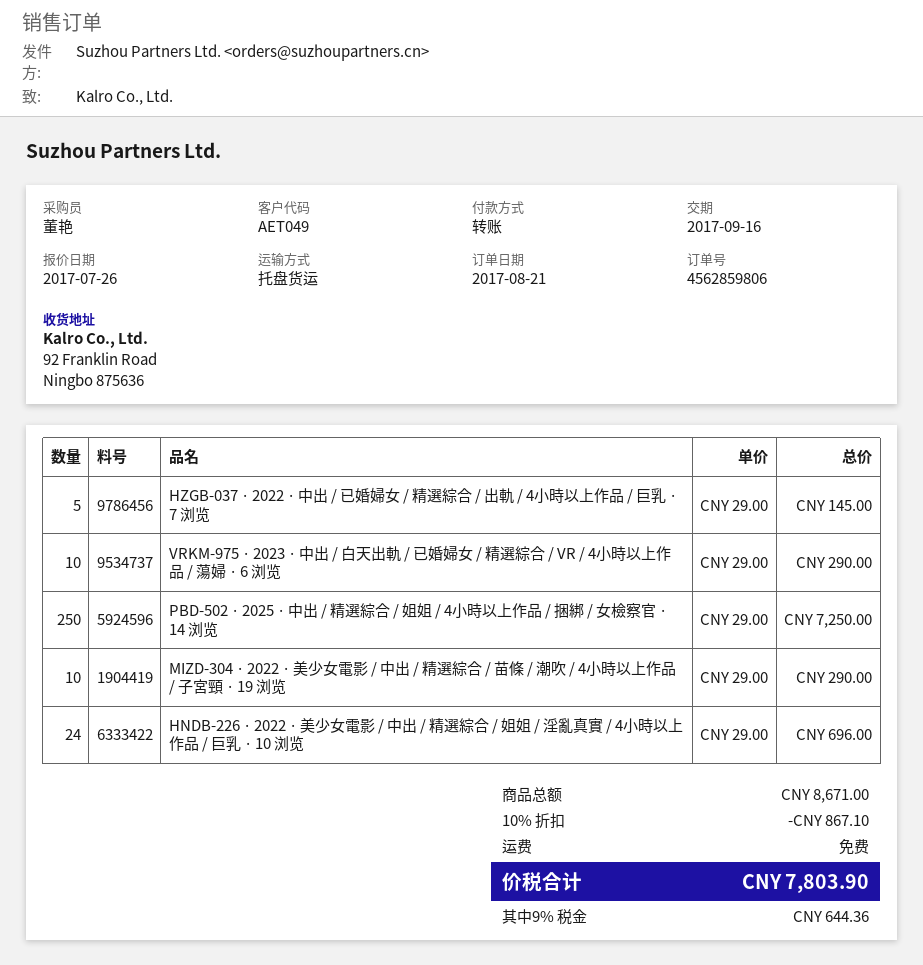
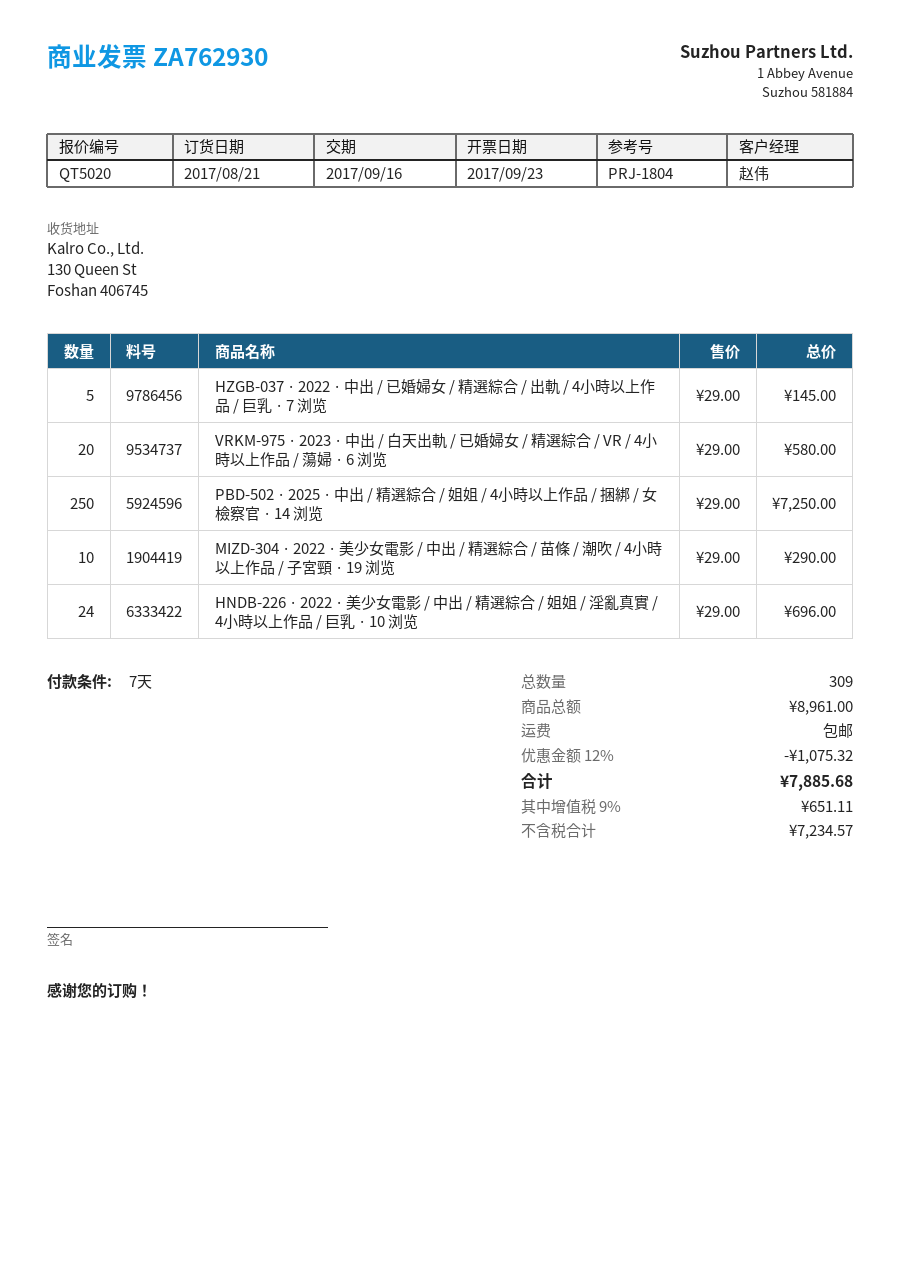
ship to: 92 Franklin Road, Ningbo 875636 -> 130 Queen St, Foshan 406745
VRKM-975 · 2023 · 中出 / 白天出軌 / 已婚婦女 / 精選綜合 / VR / 4小時以上作品 / 蕩婦 · 6 浏览: 10 x 29.00 = 290.00 -> 20 x 29.00 = 580.00
subtotal: 8671.00 -> 8961.00
discount: 10% = 867.10 -> 12% = 1075.32
tax: 9% = 644.36 -> 9% = 651.11
total: 7803.90 -> 7885.68

